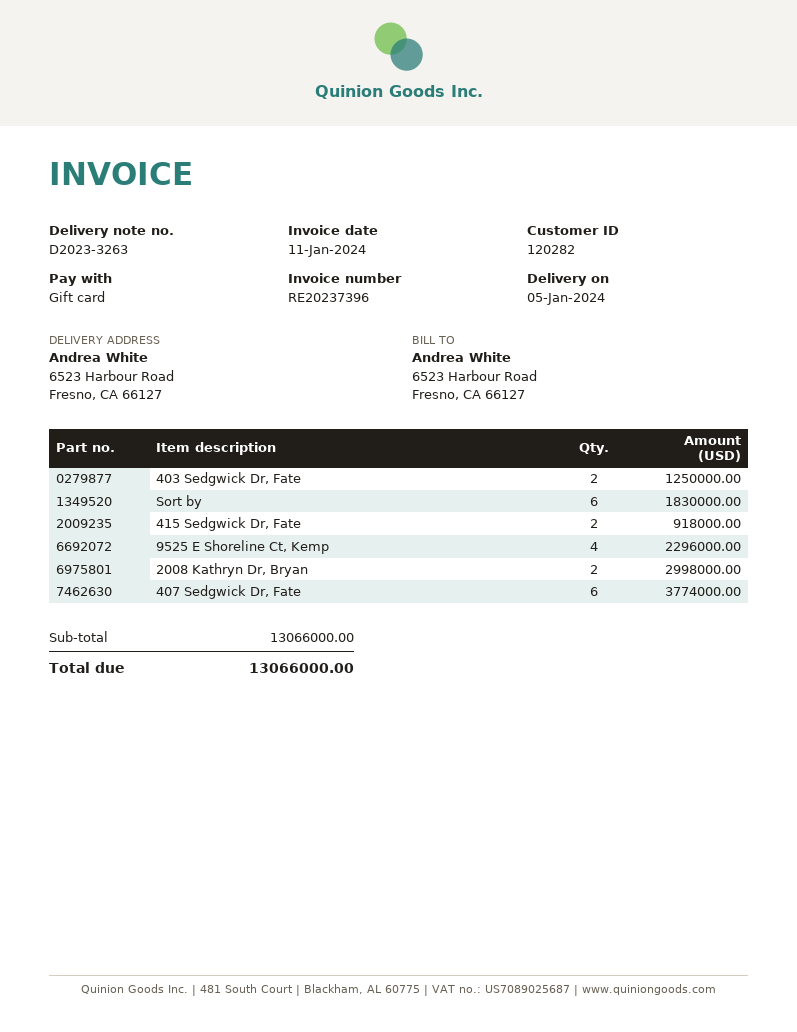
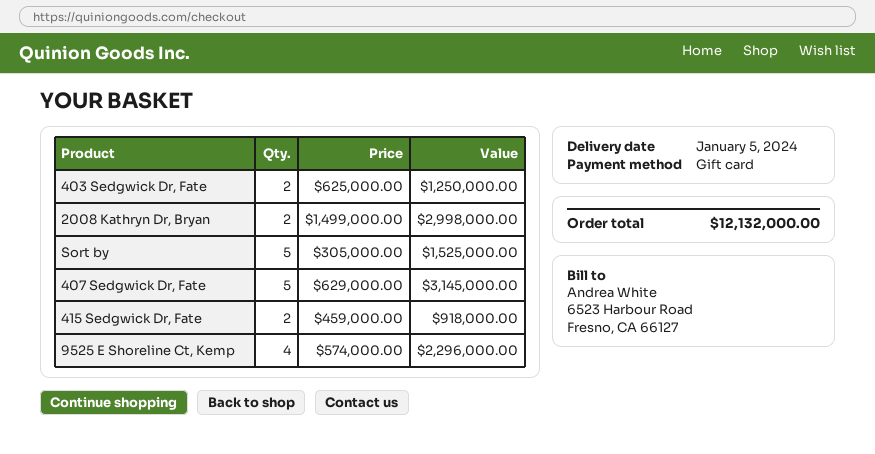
Sort by: 6 for 1830000.00 -> 5 for 1525000.00
407 Sedgwick Dr, Fate: 6 for 3774000.00 -> 5 for 3145000.00
total: 13066000.00 -> 12132000.00

